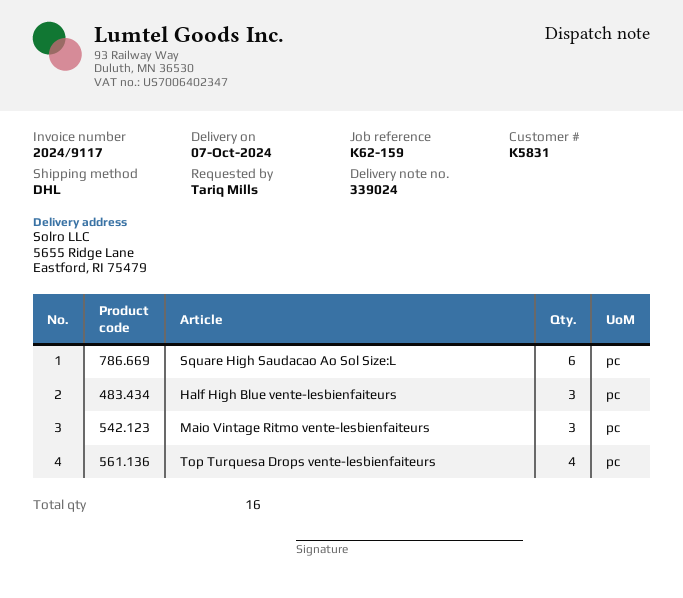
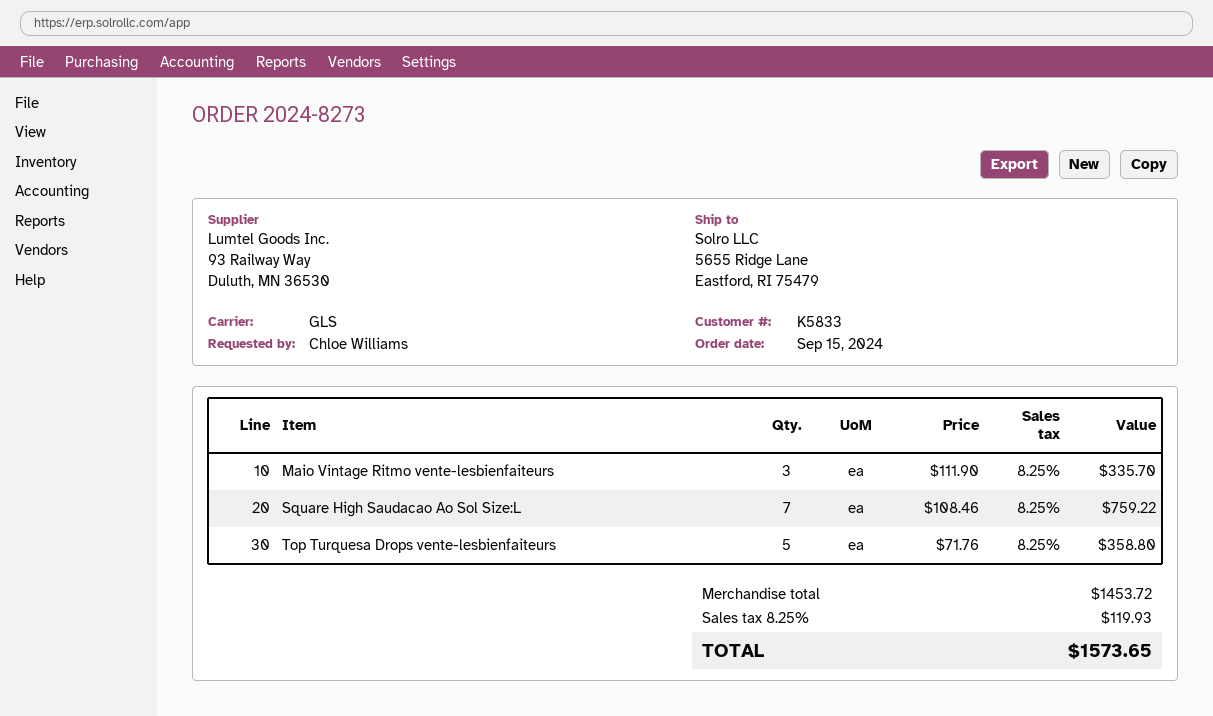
customer number: K5831 -> K5833
ordered by: Tariq Mills -> Chloe Williams
shipping method: DHL -> GLS
Square High Saudacao Ao Sol Size:L: 6 -> 7
Half High Blue vente-lesbienfaiteurs: 3 -> none
Top Turquesa Drops vente-lesbienfaiteurs: 4 -> 5

